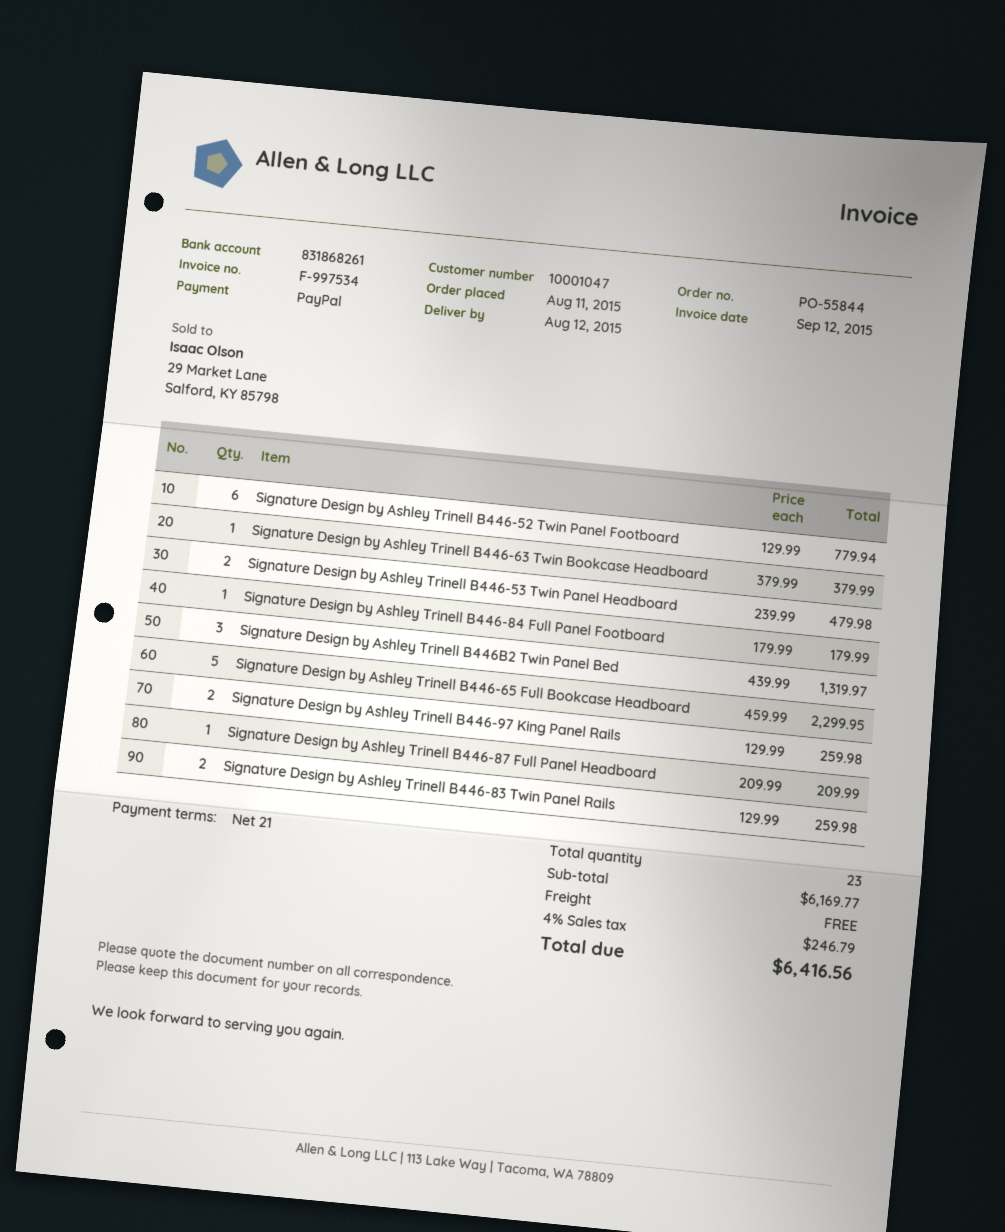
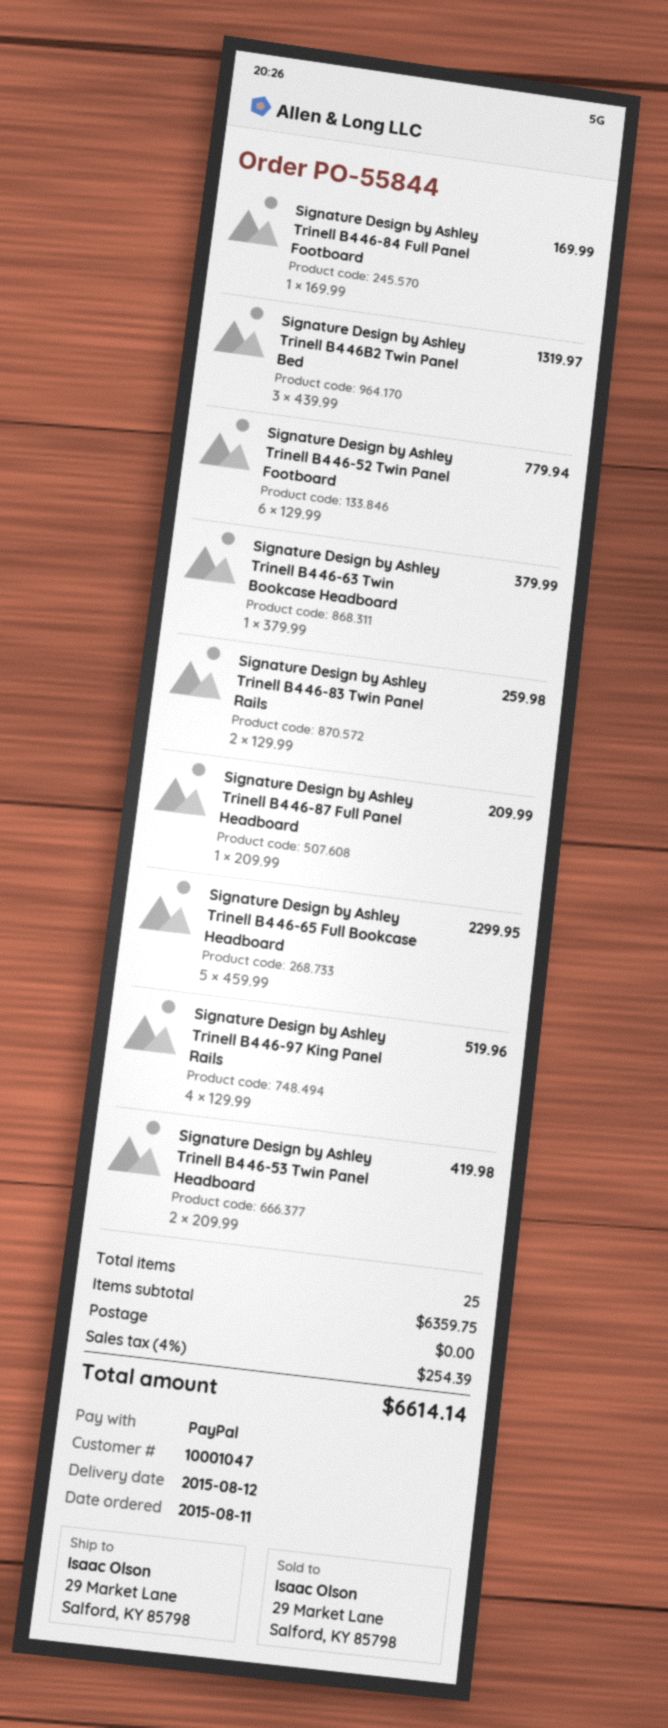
Signature Design by Ashley Trinell B446-53 Twin Panel Headboard: 2 x 239.99 = 479.98 -> 2 x 209.99 = 419.98
Signature Design by Ashley Trinell B446-84 Full Panel Footboard: 1 x 179.99 = 179.99 -> 1 x 169.99 = 169.99
Signature Design by Ashley Trinell B446-97 King Panel Rails: 2 x 129.99 = 259.98 -> 4 x 129.99 = 519.96
total quantity: 23 -> 25
subtotal: 6169.77 -> 6359.75
tax: 4% = 246.79 -> 4% = 254.39
total: 6416.56 -> 6614.14

